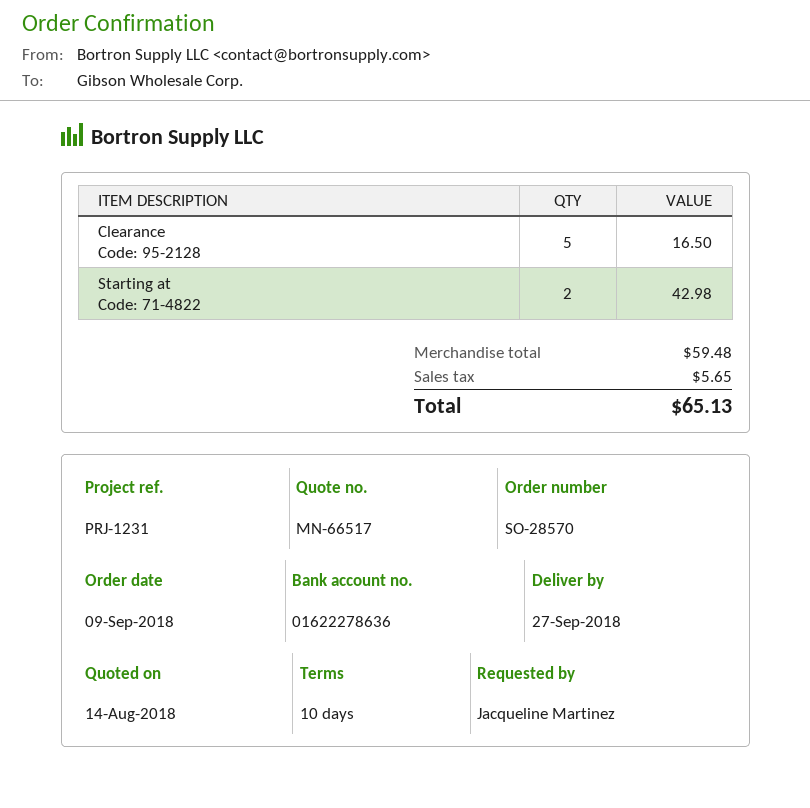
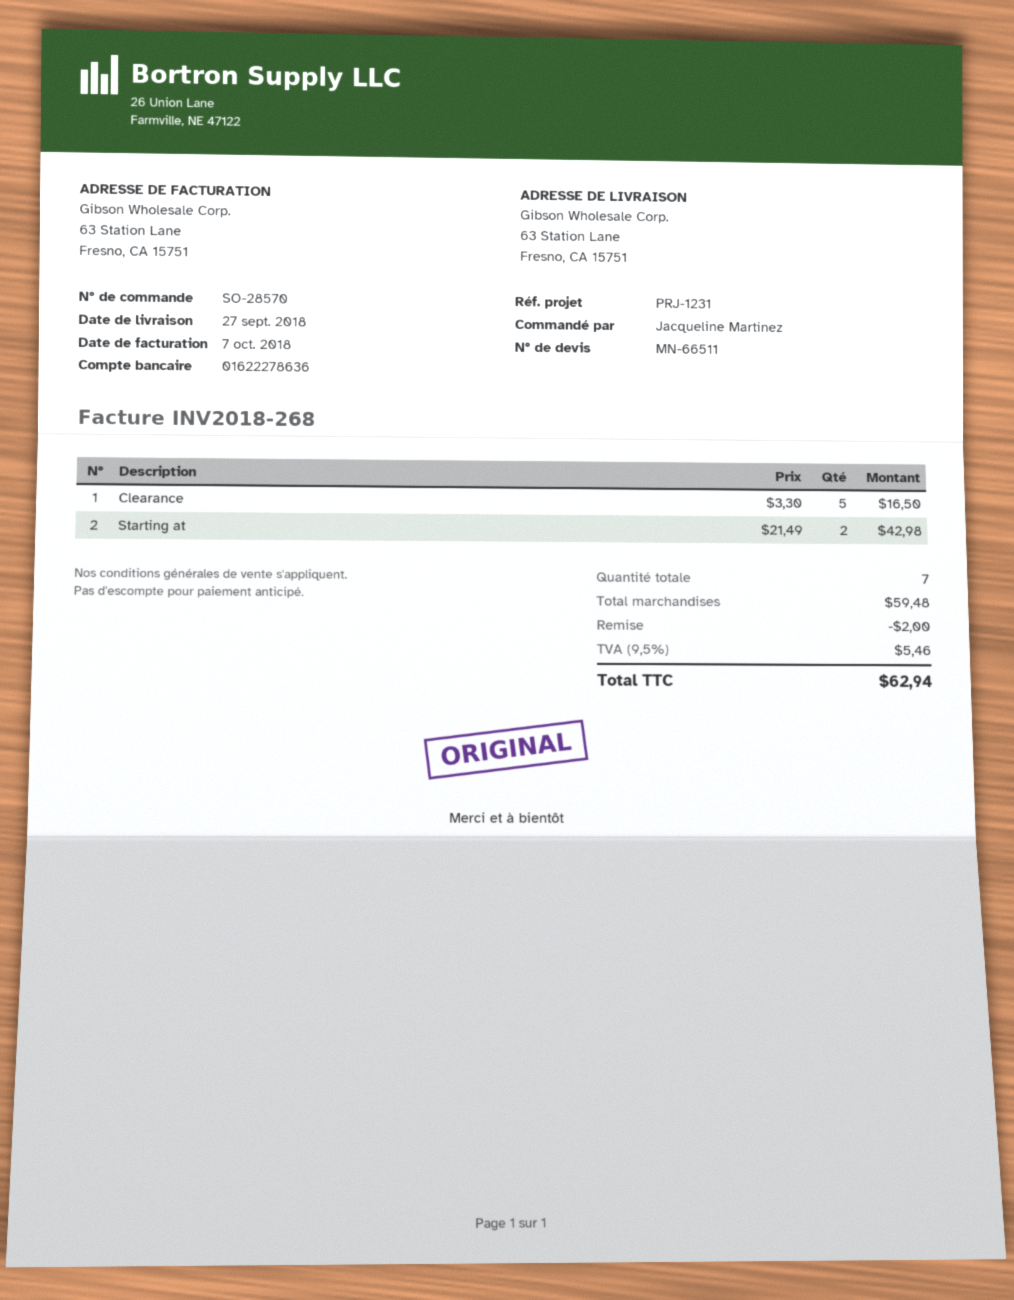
quote number: MN-66517 -> MN-66511
discount: none -> 2.00
tax: 5.65 -> 5.46
total: 65.13 -> 62.94

